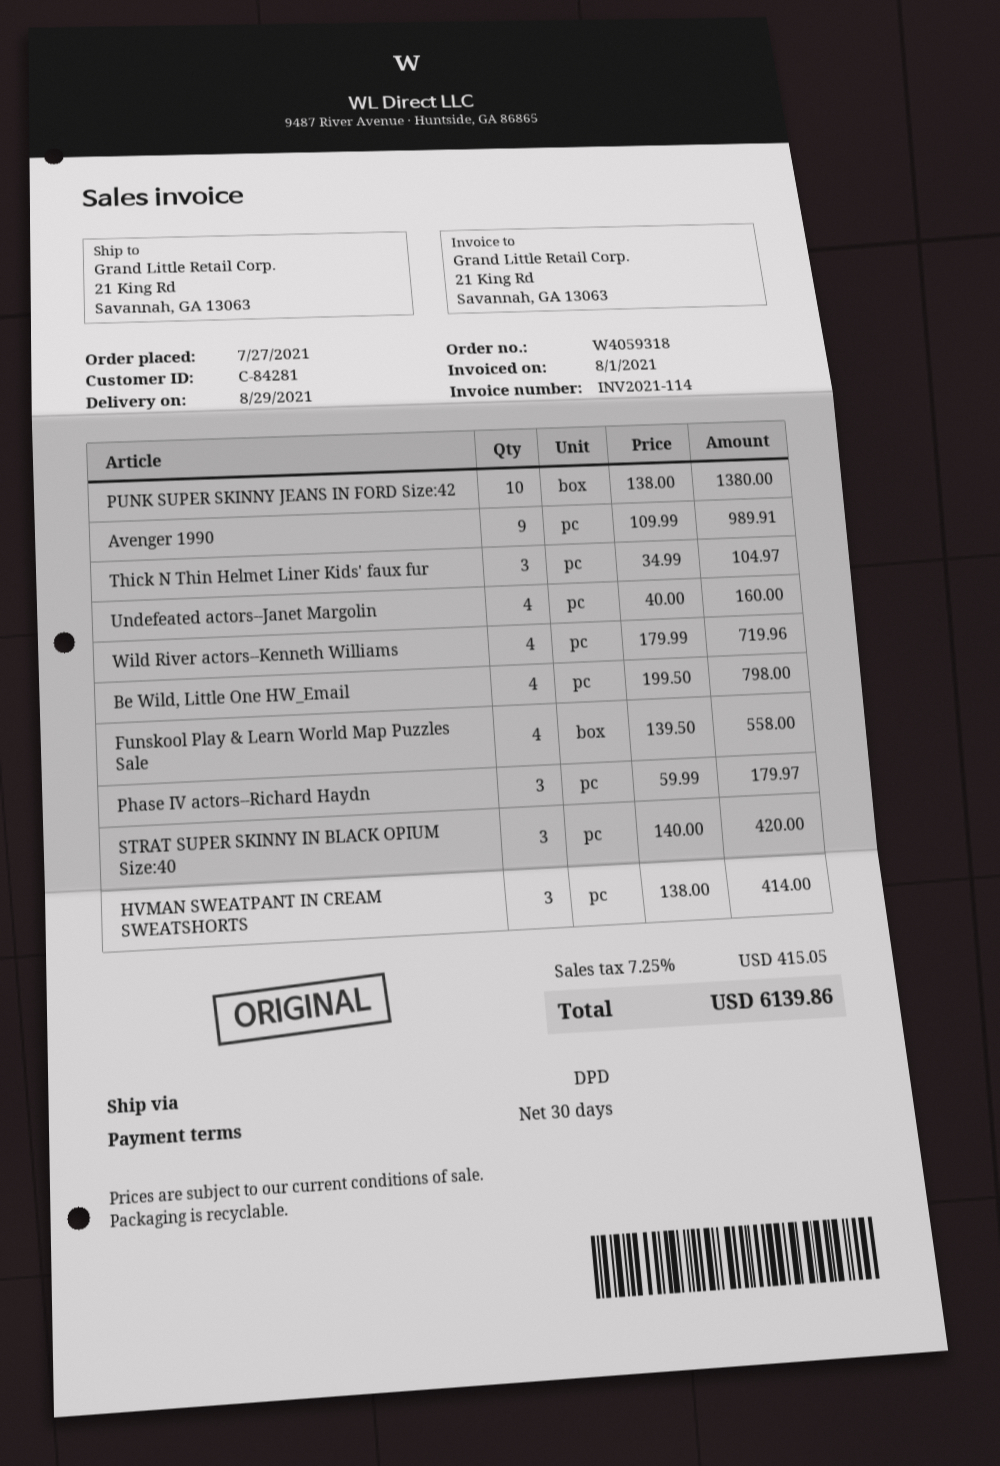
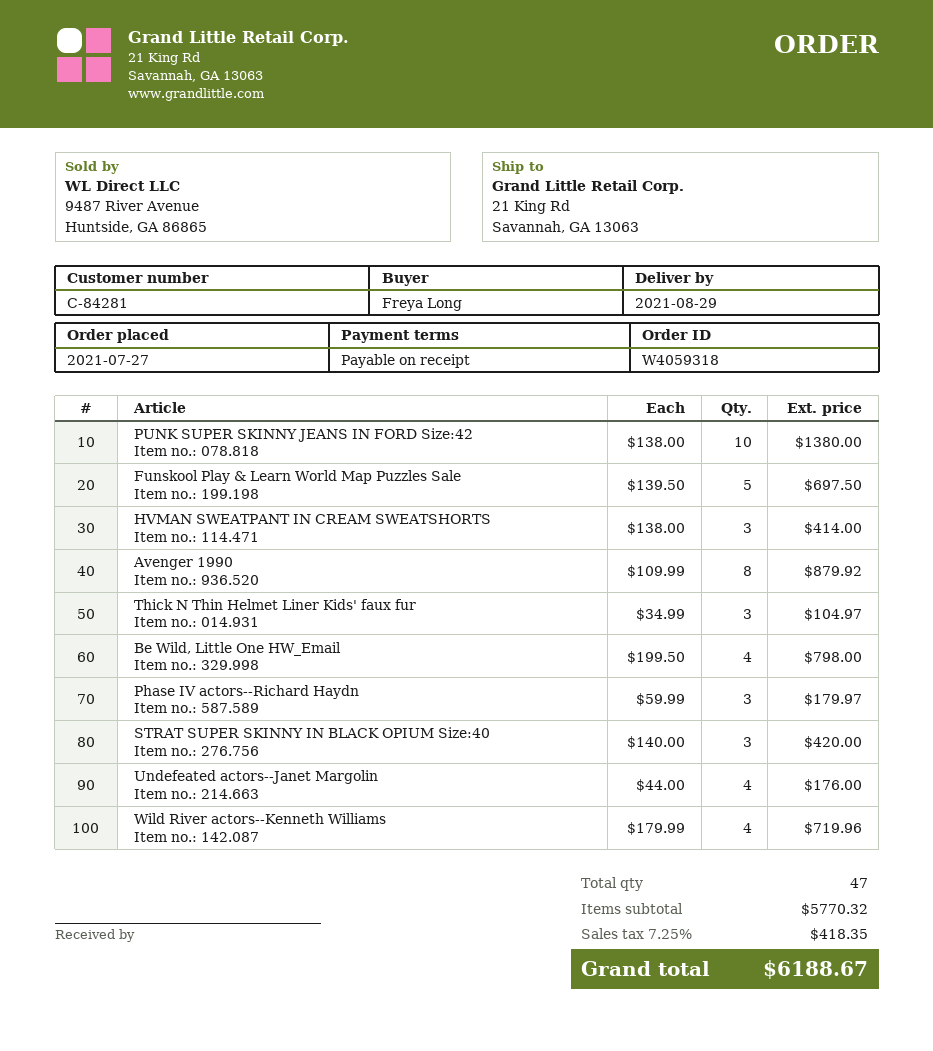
payment terms: 30 days -> on receipt
Avenger 1990: 9 x 109.99 = 989.91 -> 8 x 109.99 = 879.92
Undefeated actors--Janet Margolin: 4 x 40.00 = 160.00 -> 4 x 44.00 = 176.00
Funskool Play & Learn World Map Puzzles Sale: 4 x 139.50 = 558.00 -> 5 x 139.50 = 697.50
tax: 7.25% = 415.05 -> 7.25% = 418.35
total: 6139.86 -> 6188.67

